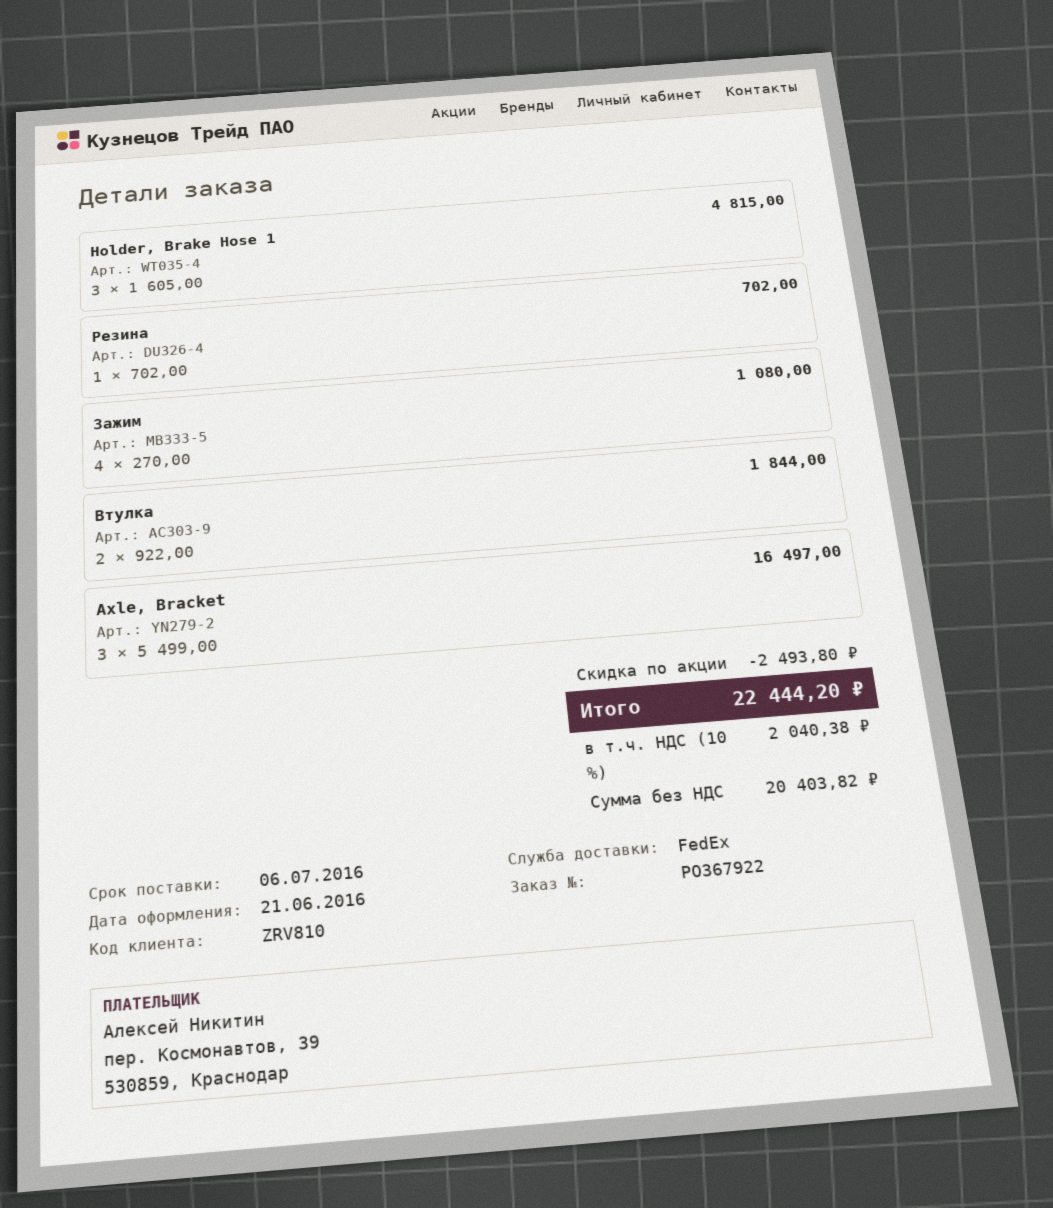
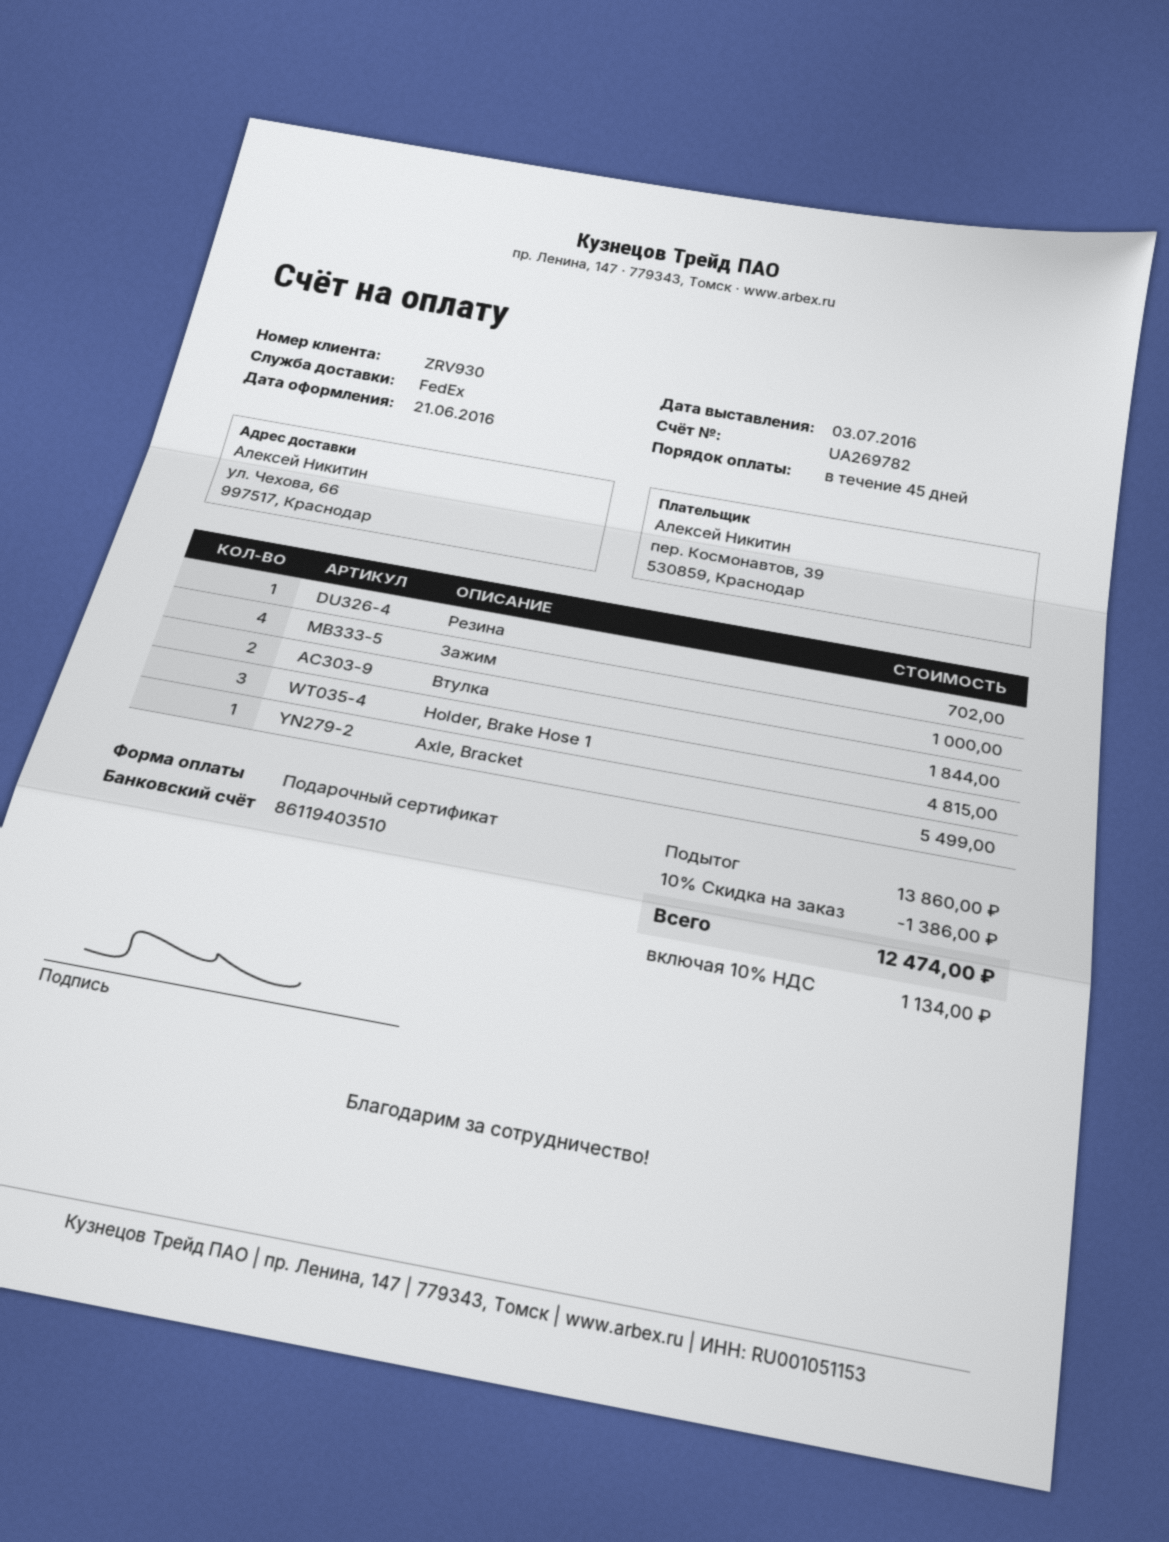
customer number: ZRV810 -> ZRV930
Зажим: 4 for 1080.00 -> 4 for 1000.00
Axle, Bracket: 3 for 16497.00 -> 1 for 5499.00
discount: 2493.80 -> 1386.00
tax: 10% = 2040.38 -> 10% = 1134.00
total: 22444.20 -> 12474.00

